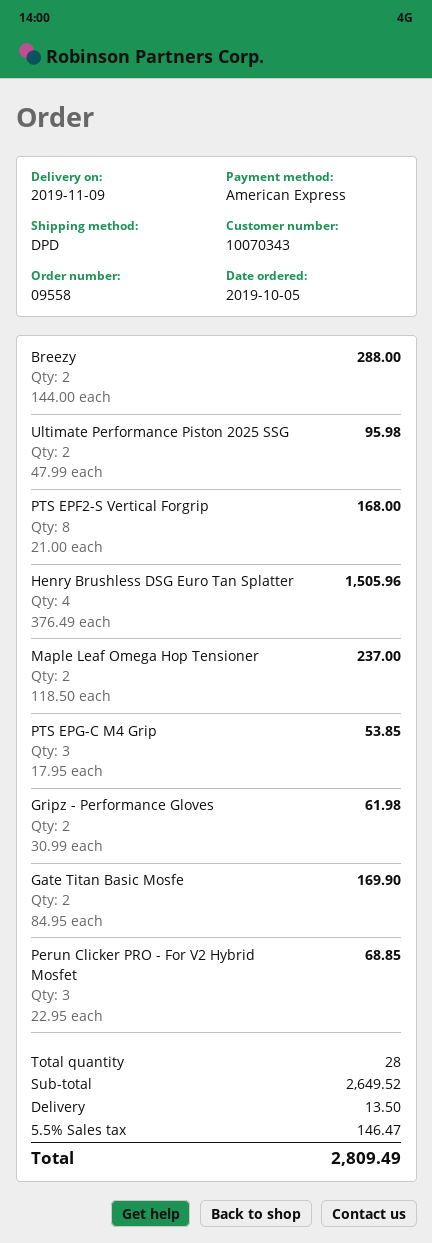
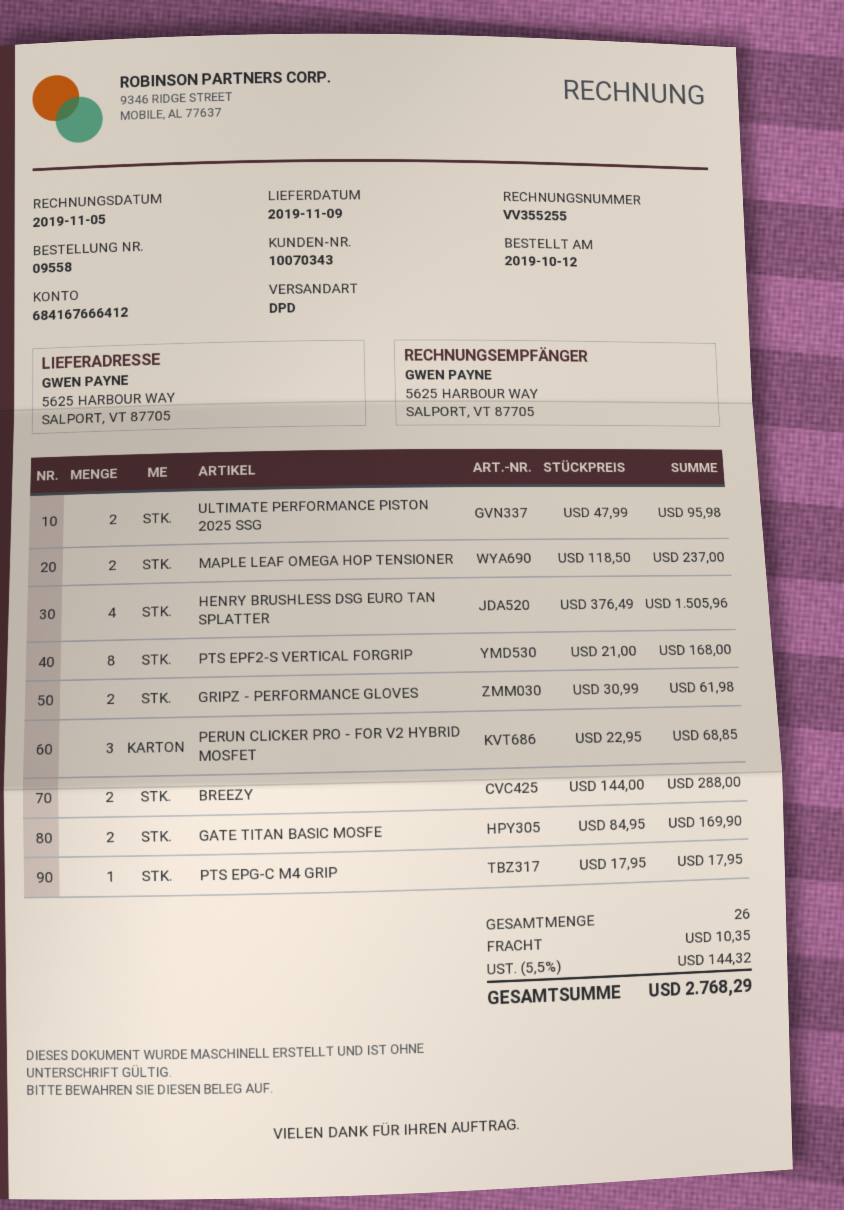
order date: 2019-10-05 -> 2019-10-12
PTS EPG-C M4 Grip: 3 x 17.95 = 53.85 -> 1 x 17.95 = 17.95
total quantity: 28 -> 26
shipping: 13.50 -> 10.35
tax: 5.5% = 146.47 -> 5.5% = 144.32
total: 2809.49 -> 2768.29

